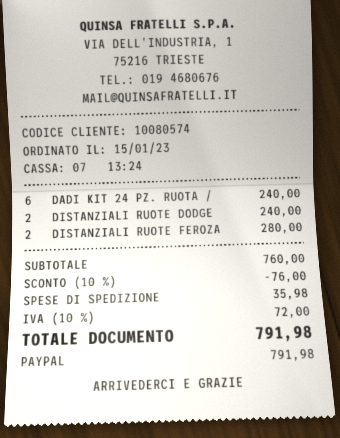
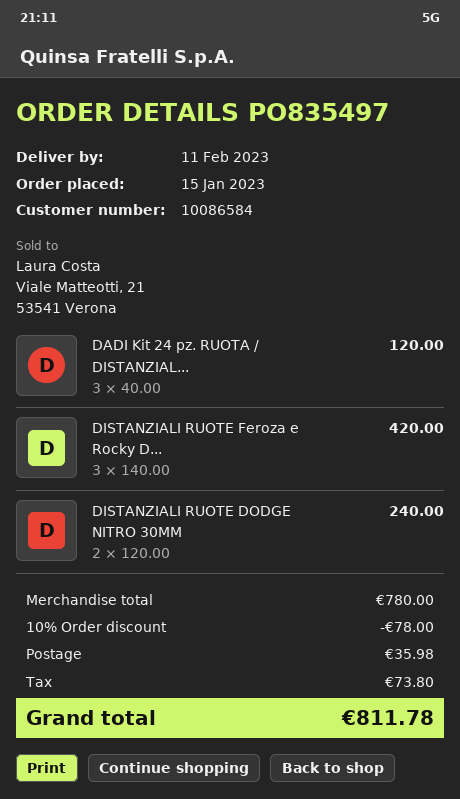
customer number: 10080574 -> 10086584
DADI KIT 24 PZ. RUOTA /: 6 for 240.00 -> 3 for 120.00
DISTANZIALI RUOTE FEROZA: 2 for 280.00 -> 3 for 420.00
subtotal: 760.00 -> 780.00
discount: 10% = 76.00 -> 10% = 78.00
tax: 72.00 -> 73.80
total: 791.98 -> 811.78

